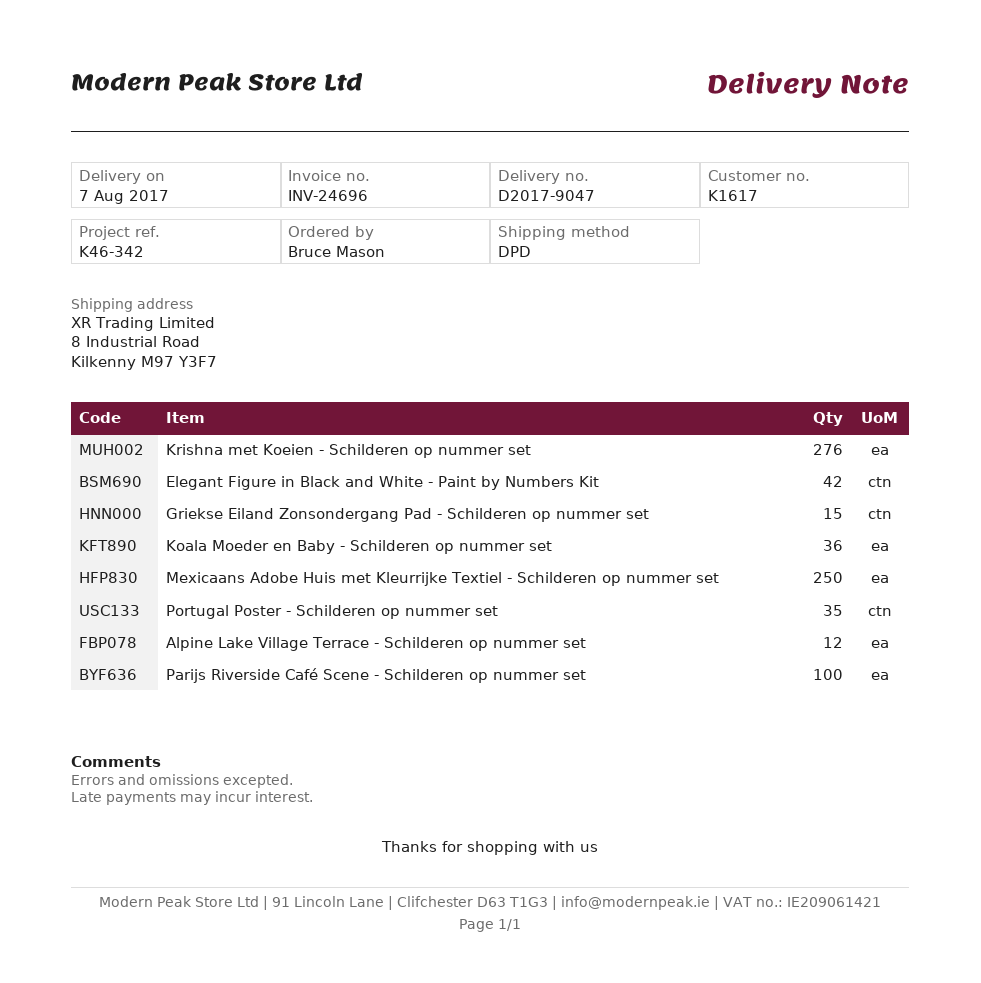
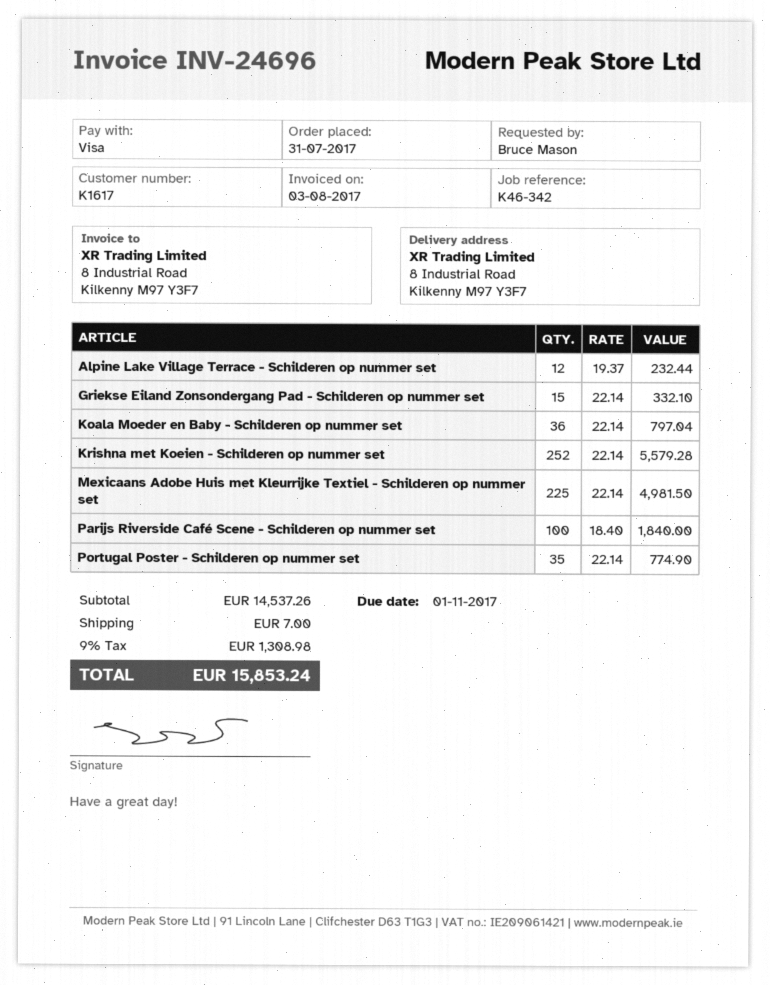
Krishna met Koeien - Schilderen op nummer set: 276 -> 252
Elegant Figure in Black and White - Paint by Numbers Kit: 42 -> none
Mexicaans Adobe Huis met Kleurrijke Textiel - Schilderen op nummer set: 250 -> 225

